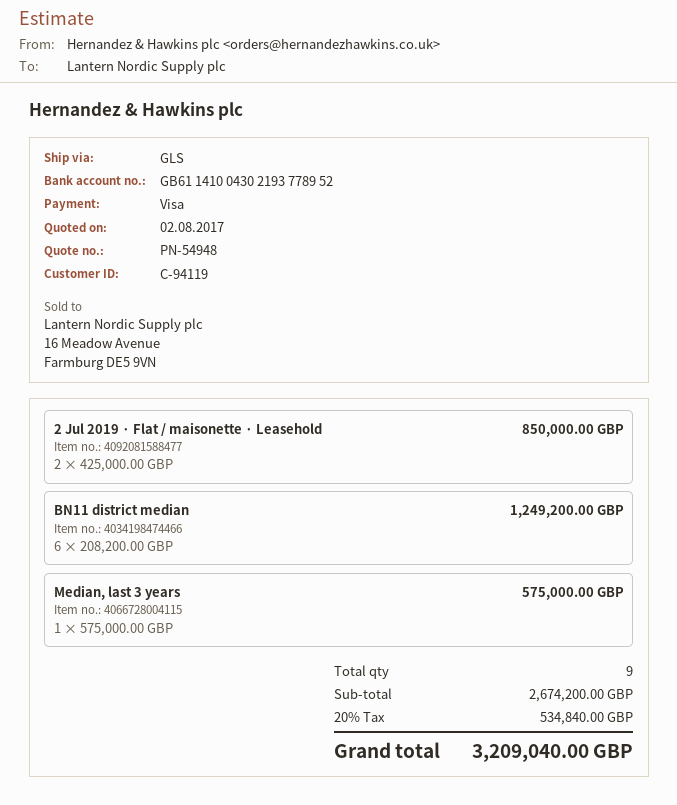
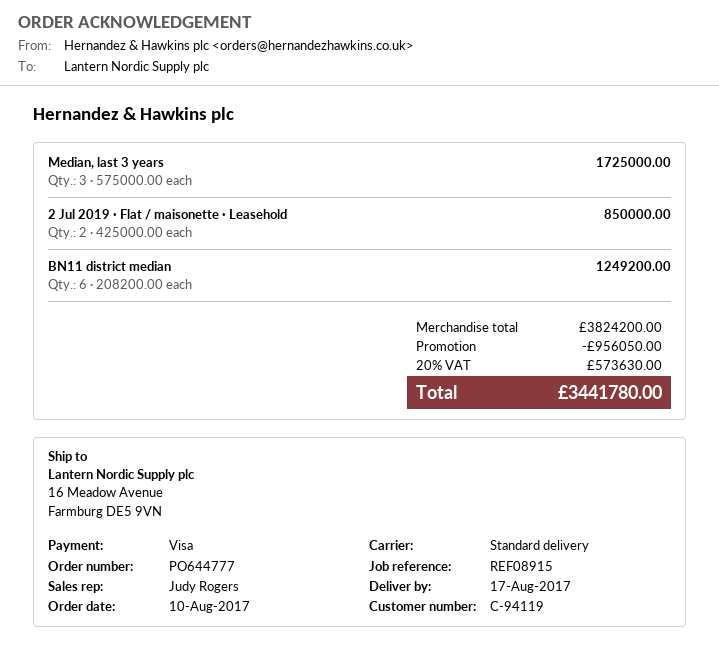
shipping method: GLS -> standard
Median, last 3 years: 1 x 575000.00 = 575000.00 -> 3 x 575000.00 = 1725000.00
subtotal: 2674200.00 -> 3824200.00
discount: none -> 956050.00
tax: 20% = 534840.00 -> 20% = 573630.00
total: 3209040.00 -> 3441780.00

